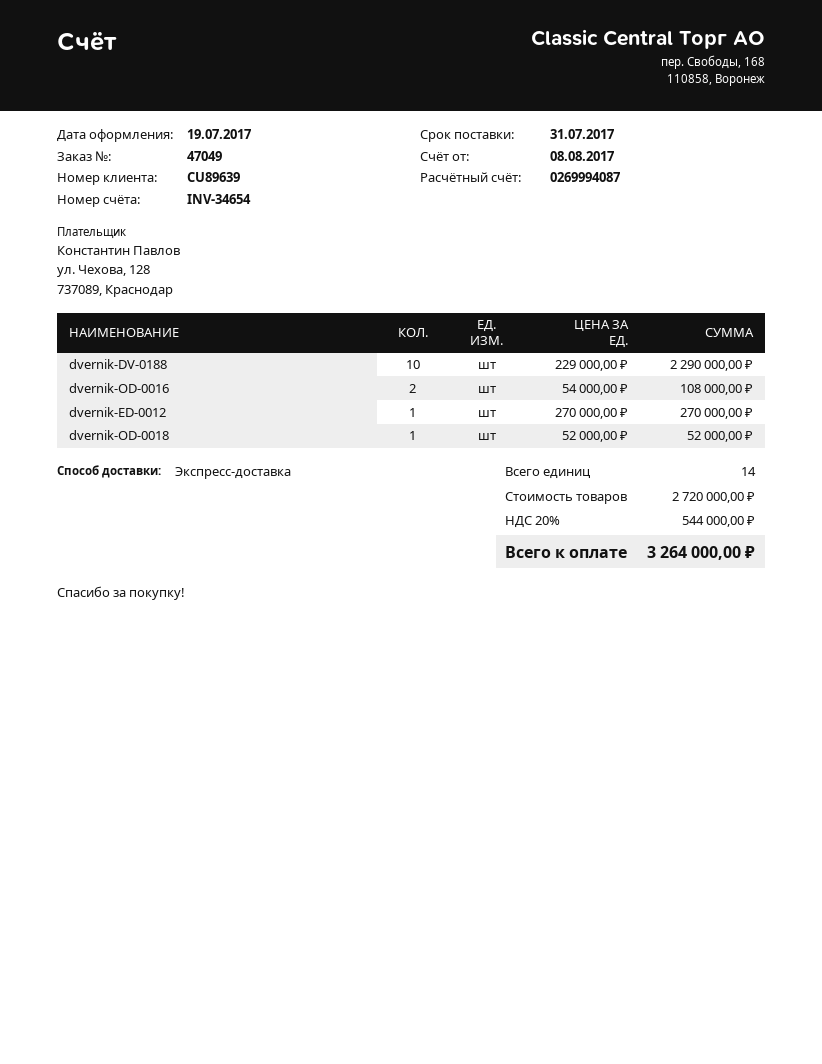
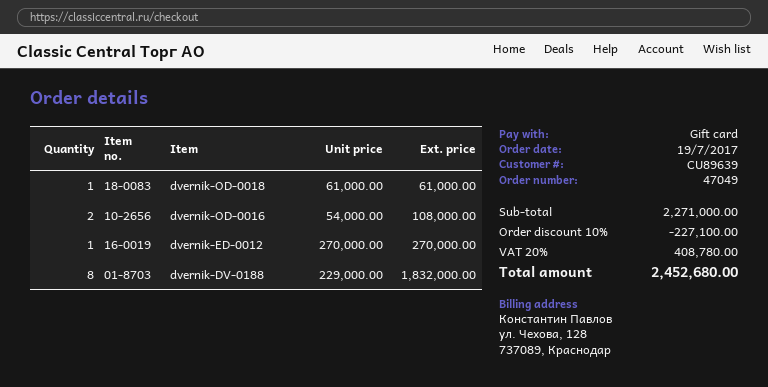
dvernik-DV-0188: 10 x 229000.00 = 2290000.00 -> 8 x 229000.00 = 1832000.00
dvernik-OD-0018: 1 x 52000.00 = 52000.00 -> 1 x 61000.00 = 61000.00
subtotal: 2720000.00 -> 2271000.00
discount: none -> 10% = 227100.00
tax: 20% = 544000.00 -> 20% = 408780.00
total: 3264000.00 -> 2452680.00

